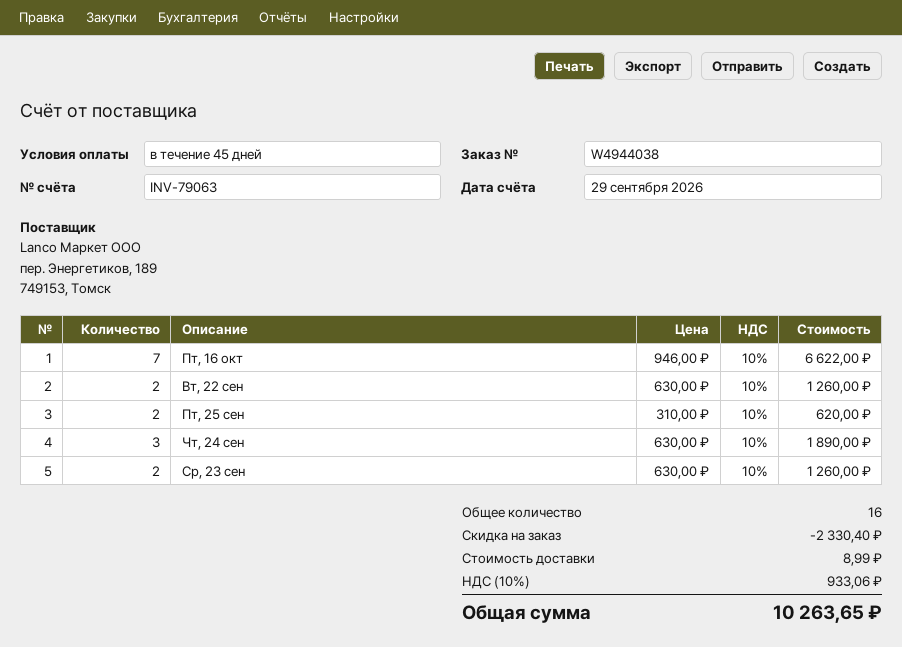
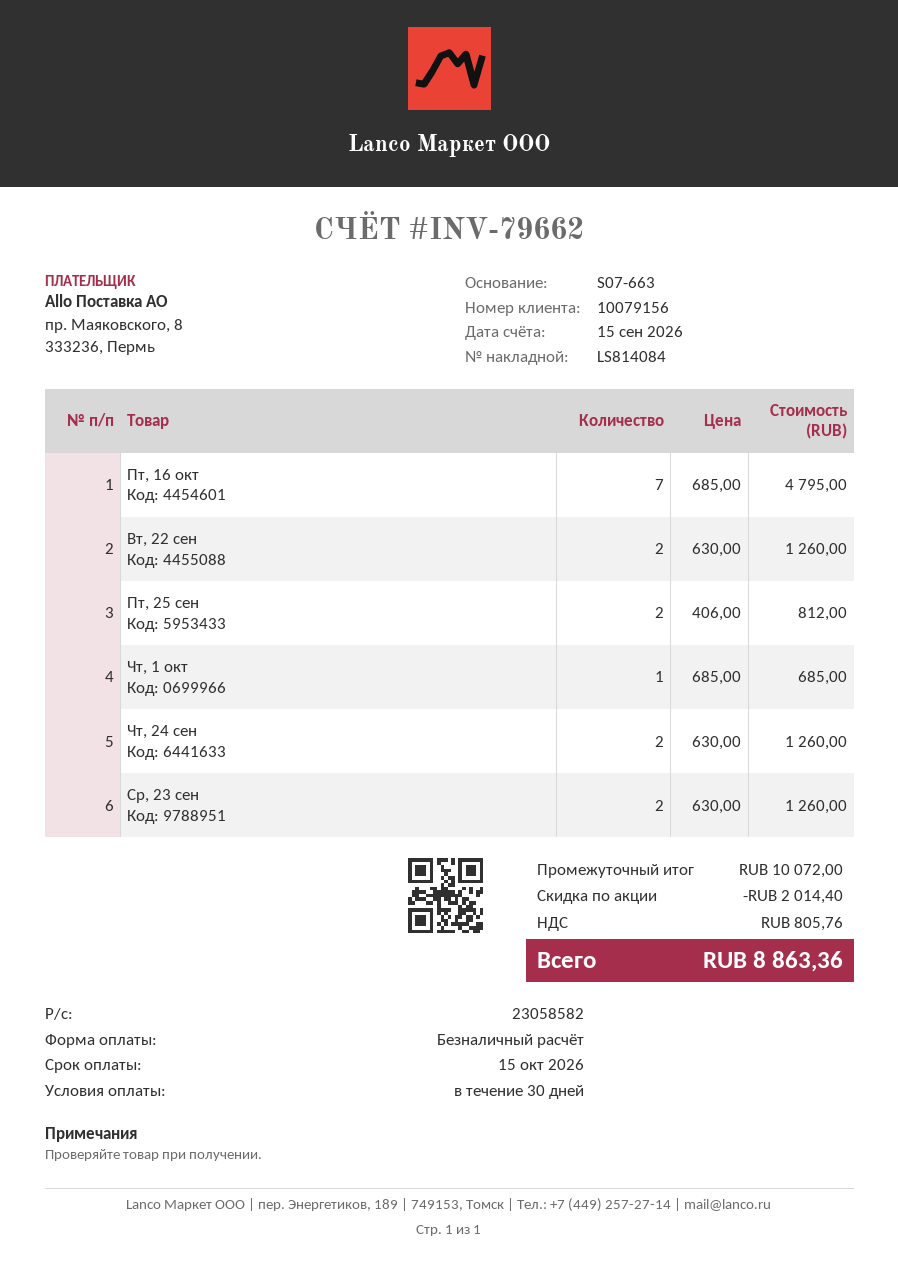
invoice number: INV-79063 -> INV-79662
invoice date: 2026-09-29 -> 2026-09-15
payment terms: 45 days -> 30 days
Пт, 16 окт: 7 x 946.00 = 6622.00 -> 7 x 685.00 = 4795.00
Пт, 25 сен: 2 x 310.00 = 620.00 -> 2 x 406.00 = 812.00
Чт, 24 сен: 3 x 630.00 = 1890.00 -> 2 x 630.00 = 1260.00
Чт, 1 окт: none -> 1 x 685.00 = 685.00
discount: 2330.40 -> 2014.40
shipping: 8.99 -> none
tax: 933.06 -> 805.76
total: 10263.65 -> 8863.36

